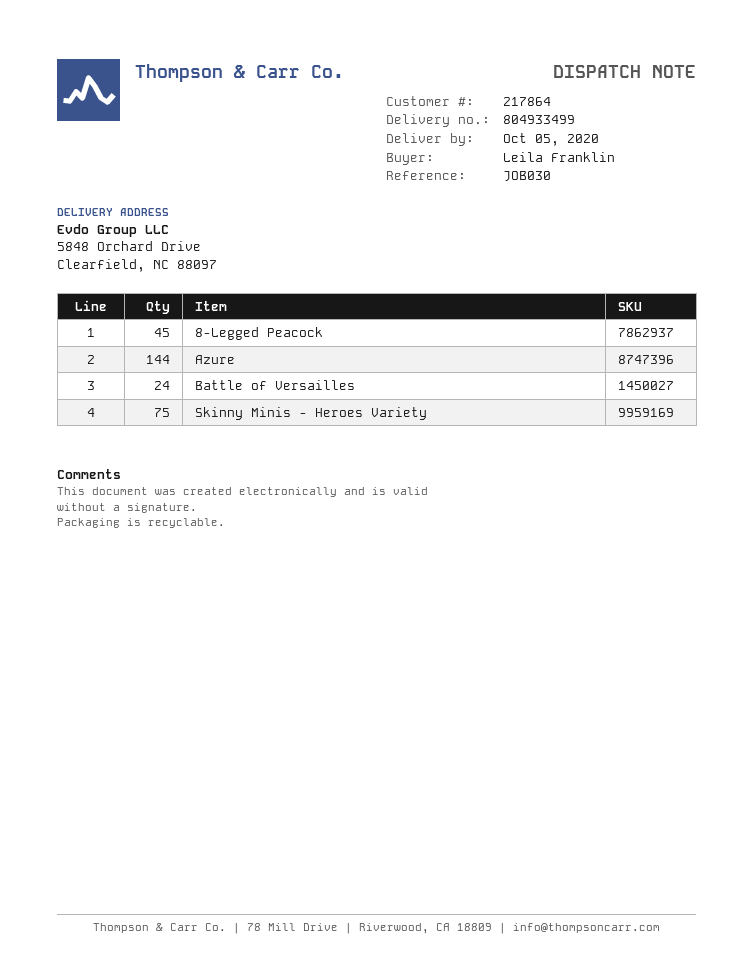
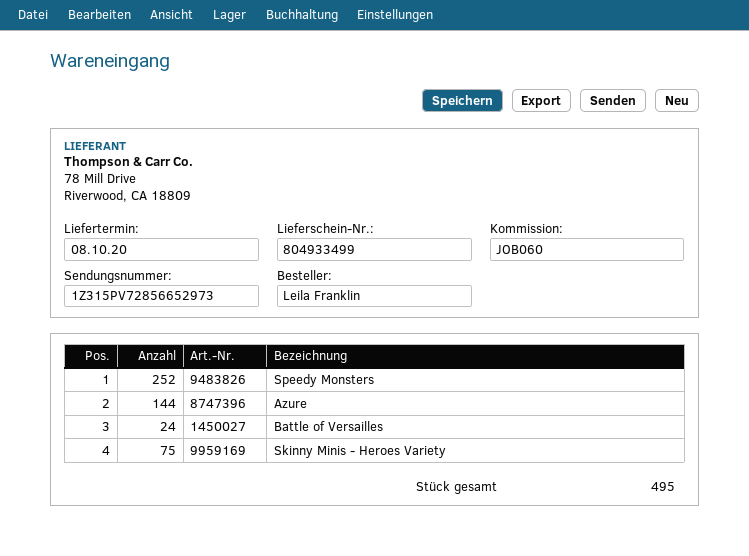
delivery date: 2020-10-05 -> 2020-10-08
reference: JOB030 -> JOB060
8-Legged Peacock: 45 -> none
Speedy Monsters: none -> 252

